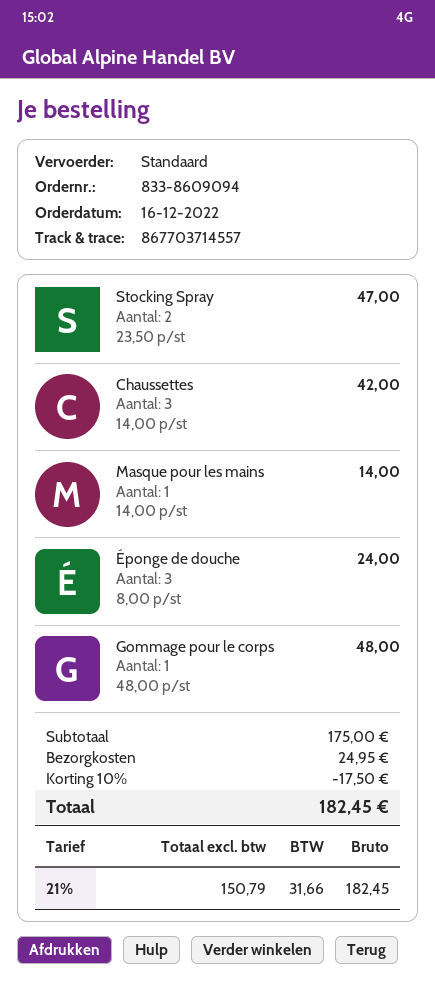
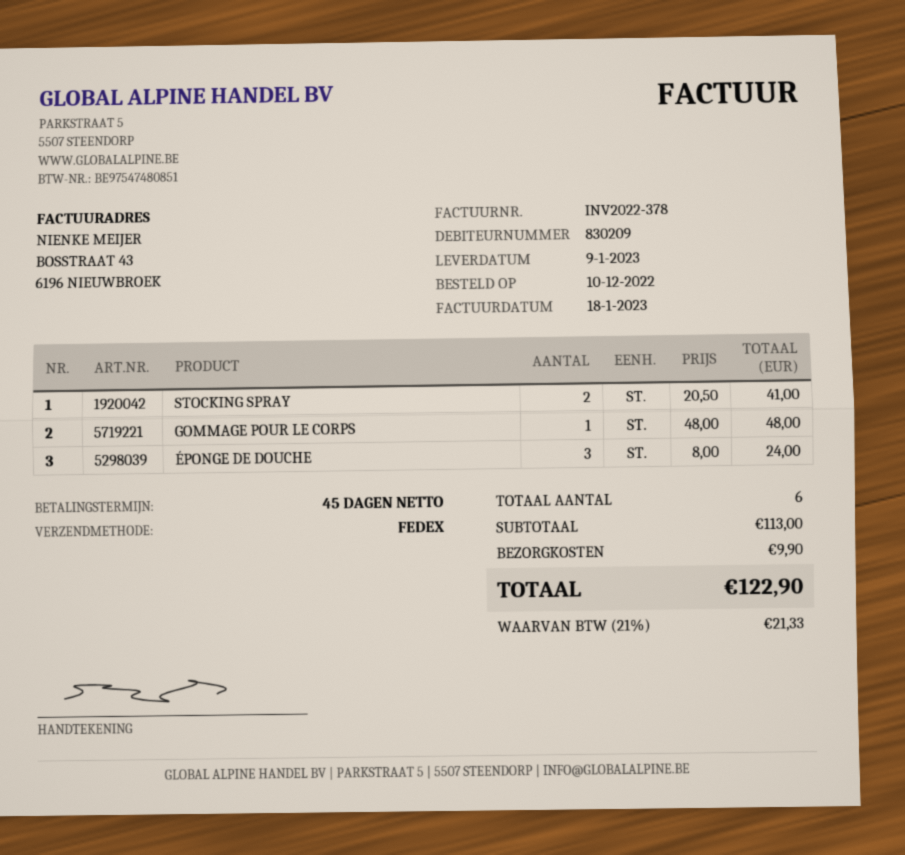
order date: 2022-12-16 -> 2022-12-10
shipping method: standard -> FedEx
Stocking Spray: 2 x 23.50 = 47.00 -> 2 x 20.50 = 41.00
Chaussettes: 3 x 14.00 = 42.00 -> none
Masque pour les mains: 1 x 14.00 = 14.00 -> none
subtotal: 175.00 -> 113.00
discount: 10% = 17.50 -> none
shipping: 24.95 -> 9.90
tax: 21% = 31.66 -> 21% = 21.33
total: 182.45 -> 122.90

